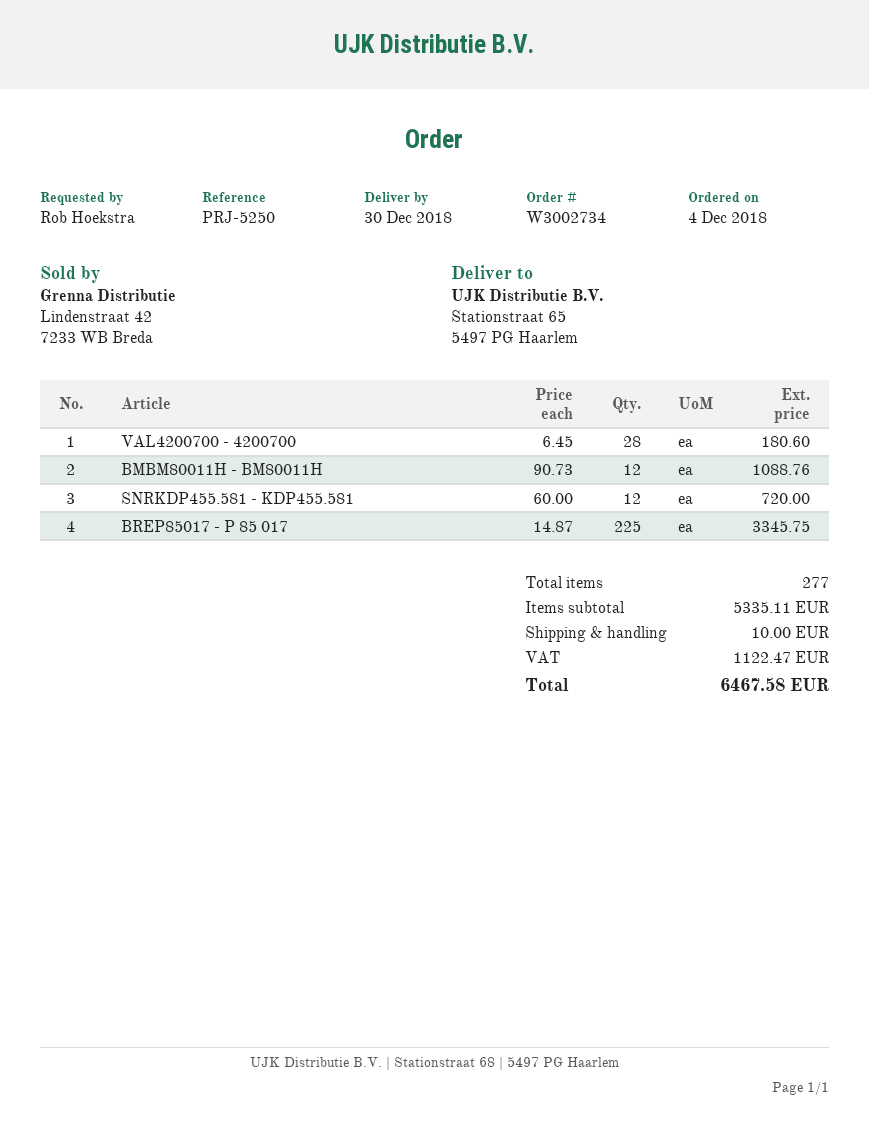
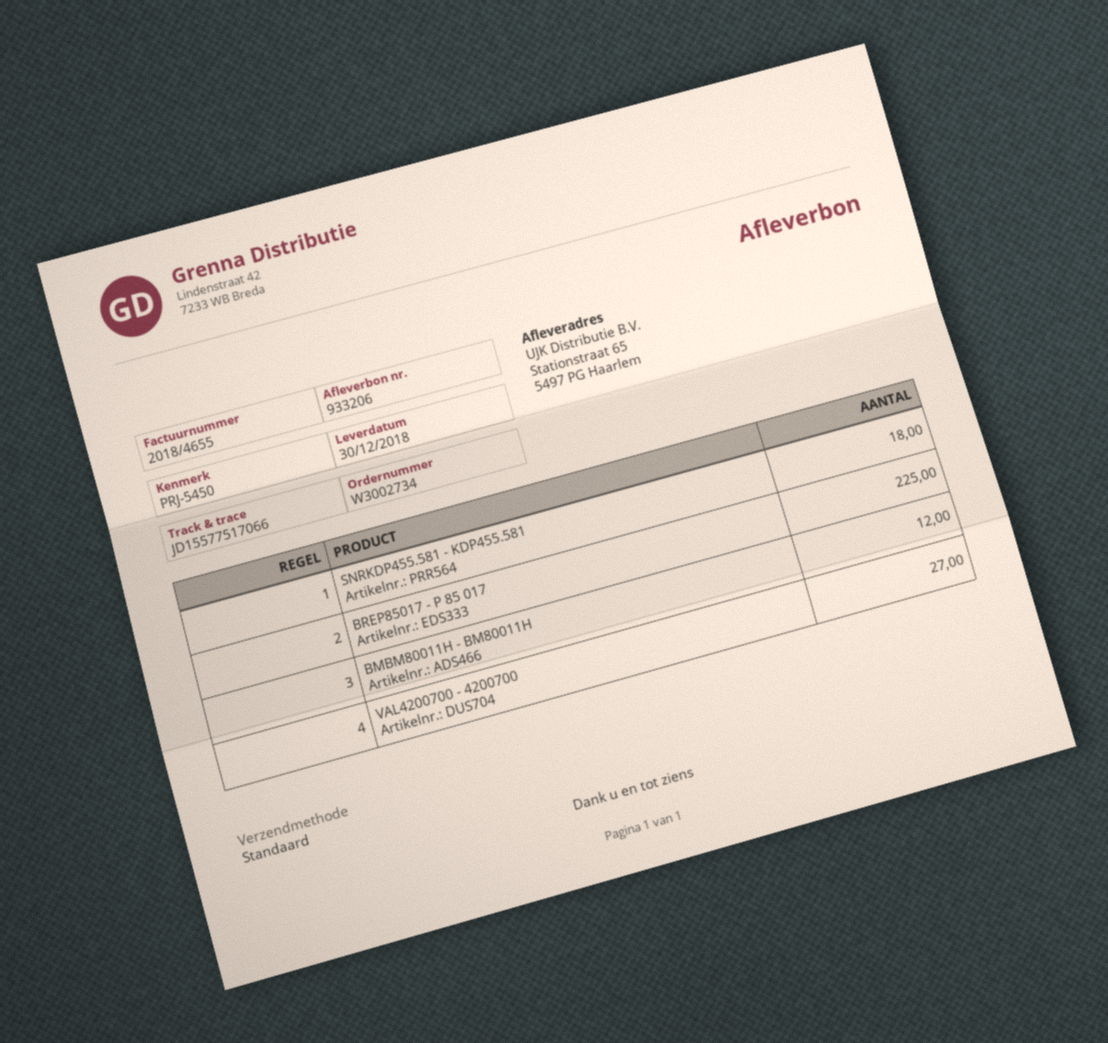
reference: PRJ-5250 -> PRJ-5450
VAL4200700 - 4200700: 28 -> 27
SNRKDP455.581 - KDP455.581: 12 -> 18

